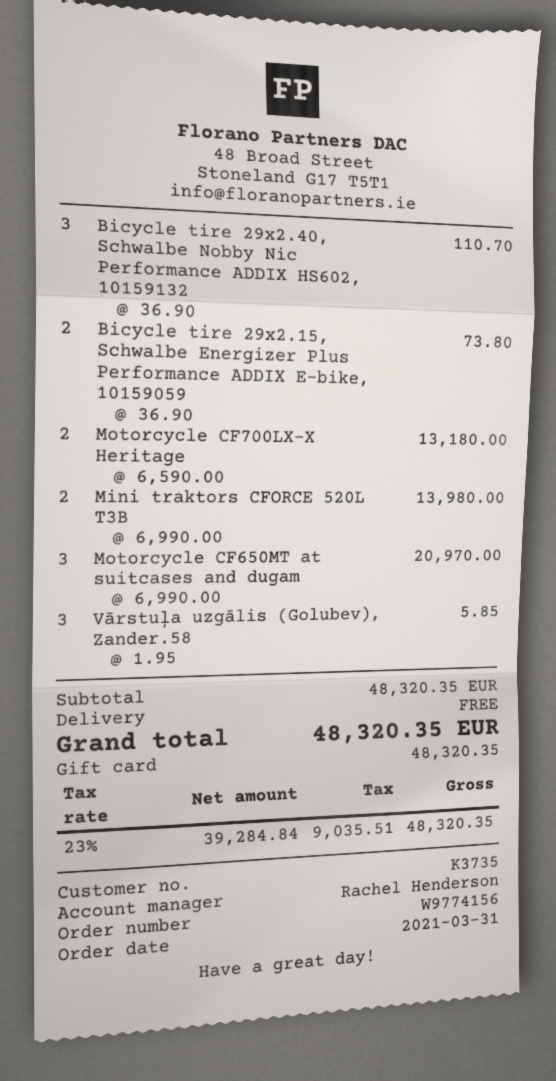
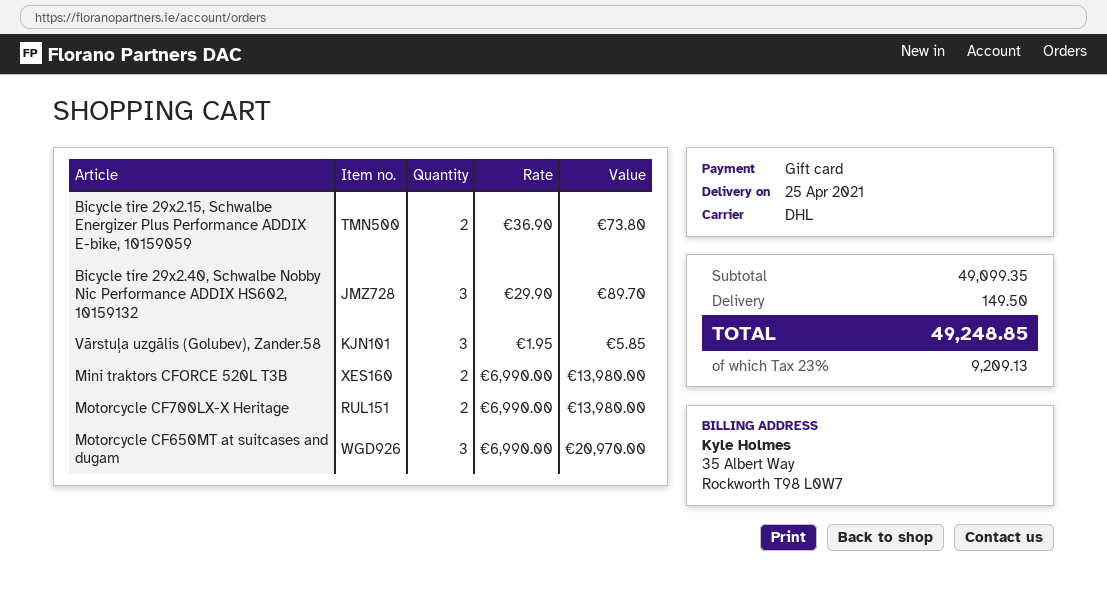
Bicycle tire 29x2.40, Schwalbe Nobby Nic Performance ADDIX HS602, 10159132: 3 x 36.90 = 110.70 -> 3 x 29.90 = 89.70
Motorcycle CF700LX-X Heritage: 2 x 6590.00 = 13180.00 -> 2 x 6990.00 = 13980.00
subtotal: 48320.35 -> 49099.35
shipping: 0.00 -> 149.50
tax: 23% = 9035.51 -> 23% = 9209.13
total: 48320.35 -> 49248.85

